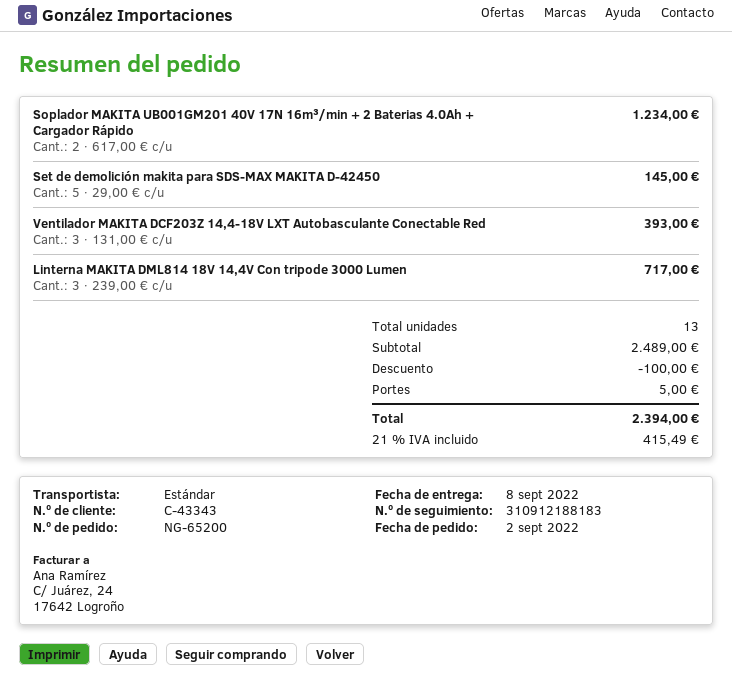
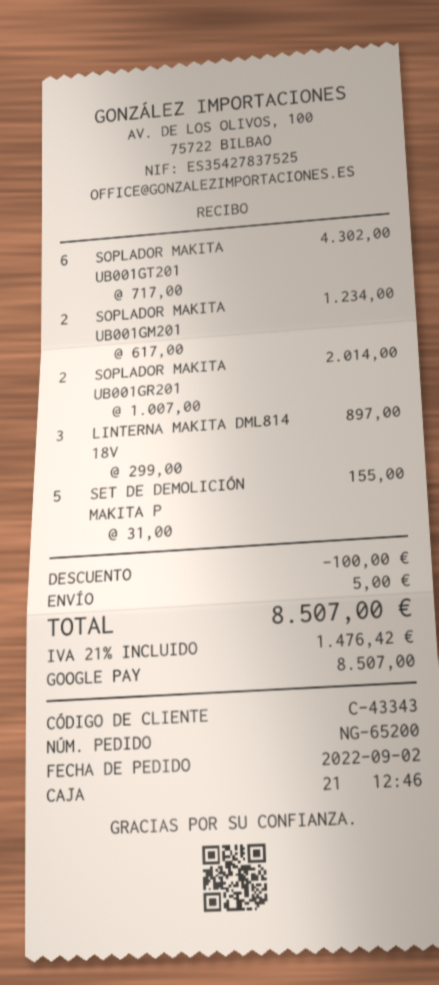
Set de demolición makita para SDS-MAX MAKITA D-42450: 5 x 29.00 = 145.00 -> 5 x 31.00 = 155.00
Ventilador MAKITA DCF203Z 14,4-18V LXT Autobasculante Conectable Red: 3 x 131.00 = 393.00 -> none
Linterna MAKITA DML814 18V 14,4V Con tripode 3000 Lumen: 3 x 239.00 = 717.00 -> 3 x 299.00 = 897.00
SOPLADOR MAKITA UB001GT201: none -> 6 x 717.00 = 4302.00
SOPLADOR MAKITA UB001GR201: none -> 2 x 1007.00 = 2014.00
tax: 21% = 415.49 -> 21% = 1476.42
total: 2394.00 -> 8507.00

